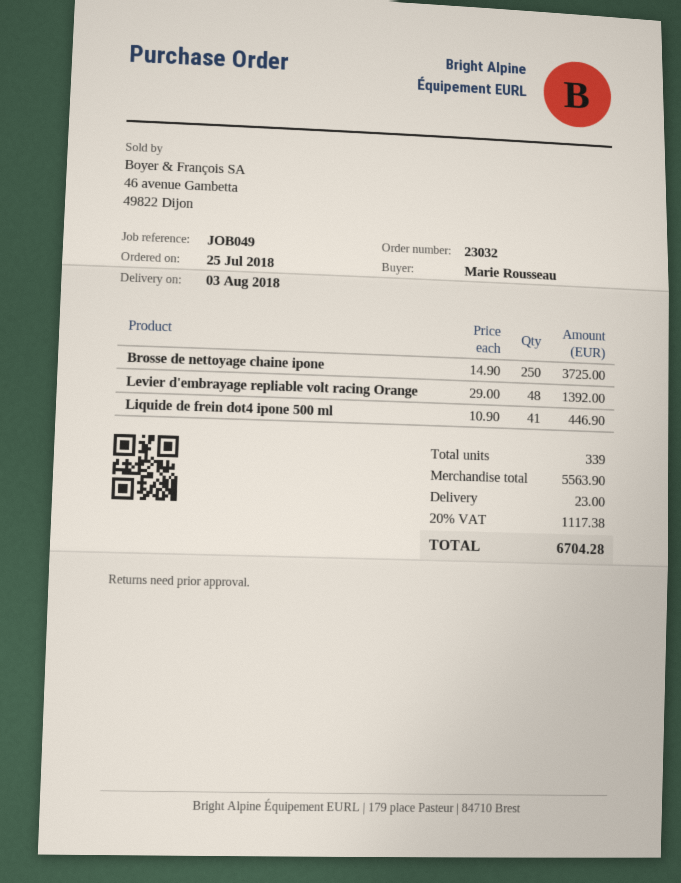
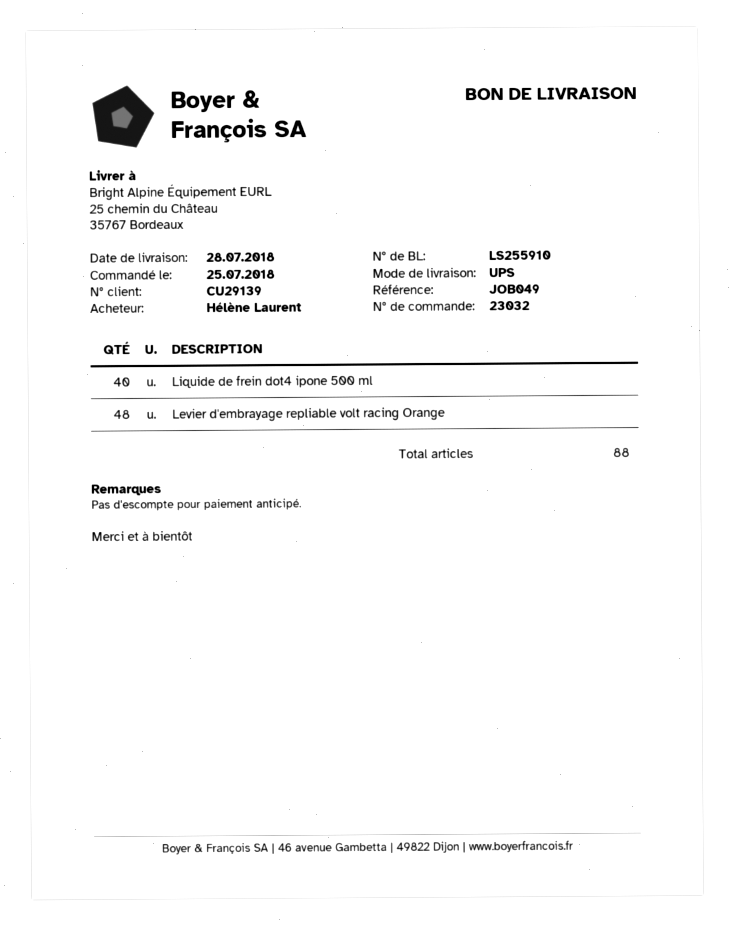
delivery date: 2018-08-03 -> 2018-07-28
ordered by: Marie Rousseau -> Hélène Laurent
Brosse de nettoyage chaine ipone: 250 -> none
Liquide de frein dot4 ipone 500 ml: 41 -> 40
total quantity: 339 -> 88

